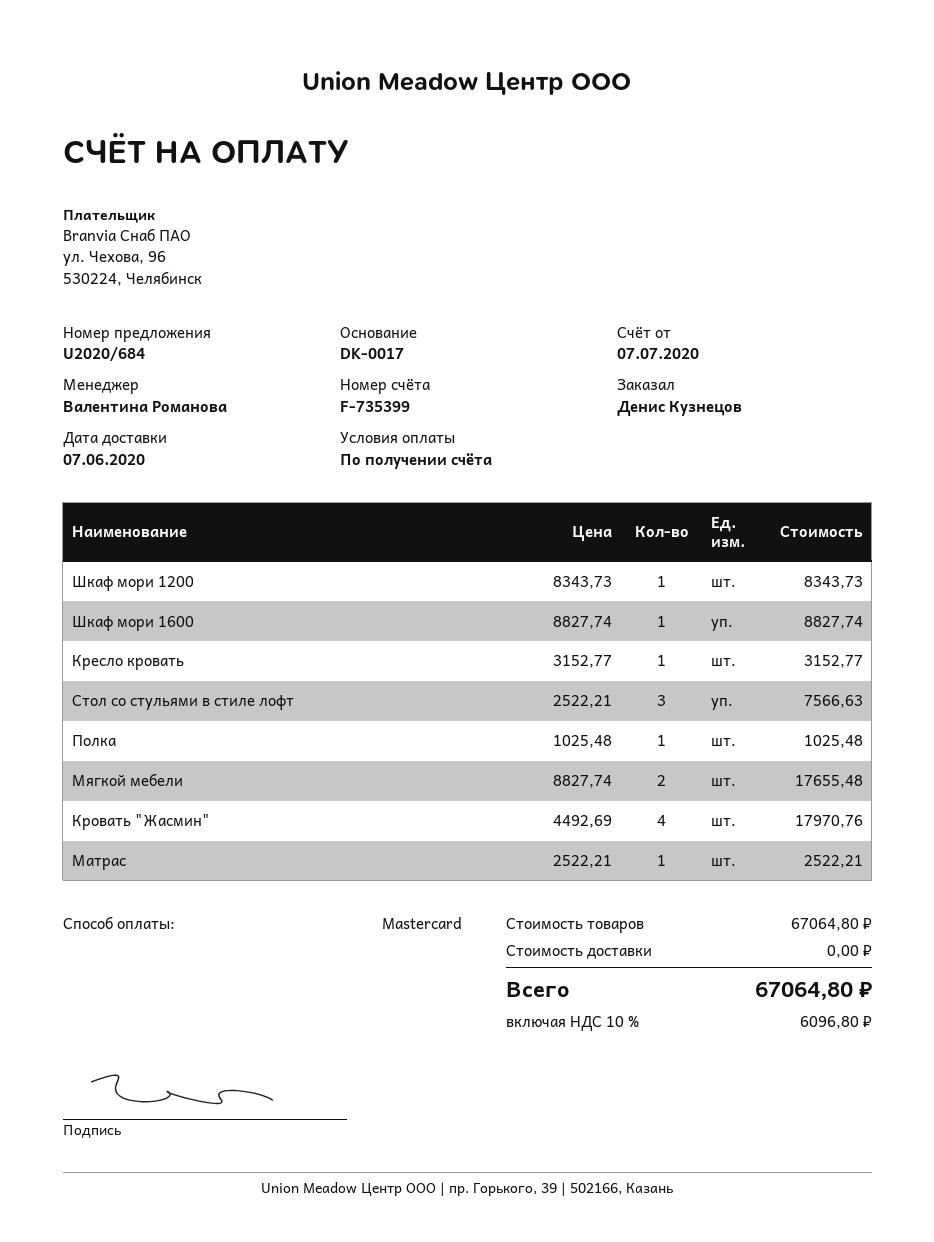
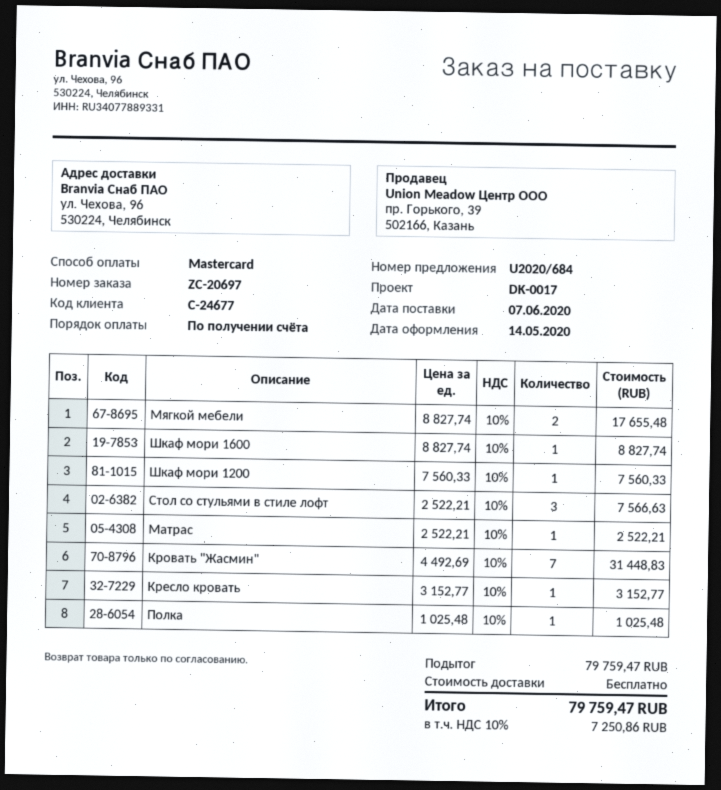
Шкаф мори 1200: 1 x 8343.73 = 8343.73 -> 1 x 7560.33 = 7560.33
Кровать "Жасмин": 4 x 4492.69 = 17970.76 -> 7 x 4492.69 = 31448.83
subtotal: 67064.80 -> 79759.47
tax: 10% = 6096.80 -> 10% = 7250.86
total: 67064.80 -> 79759.47

